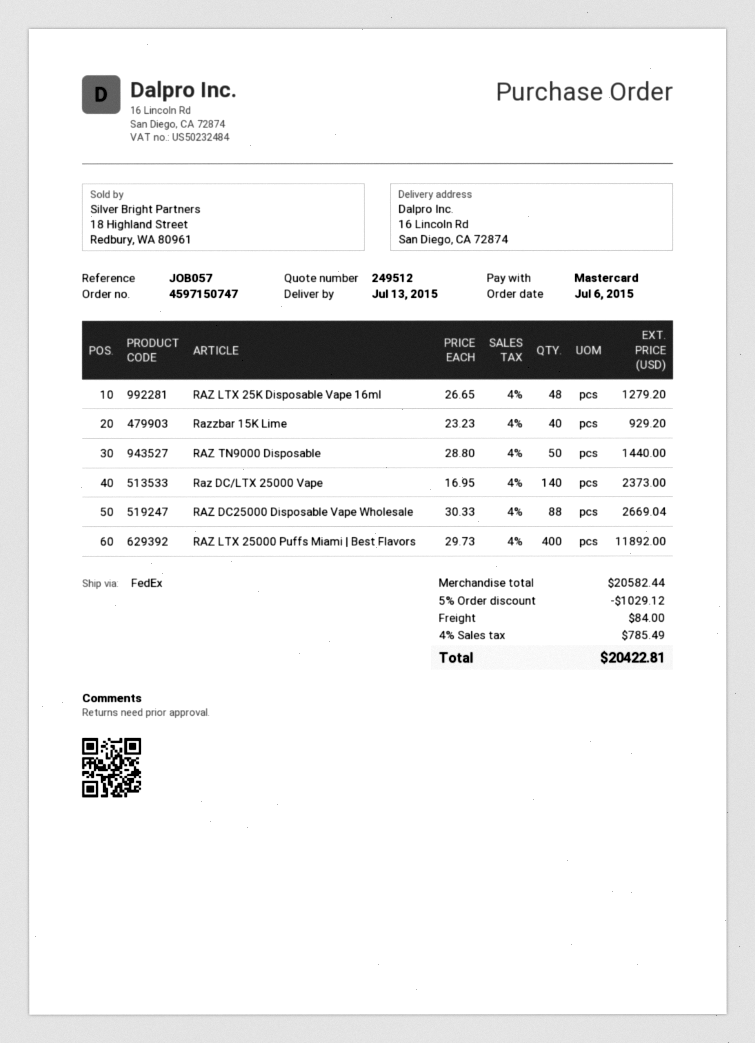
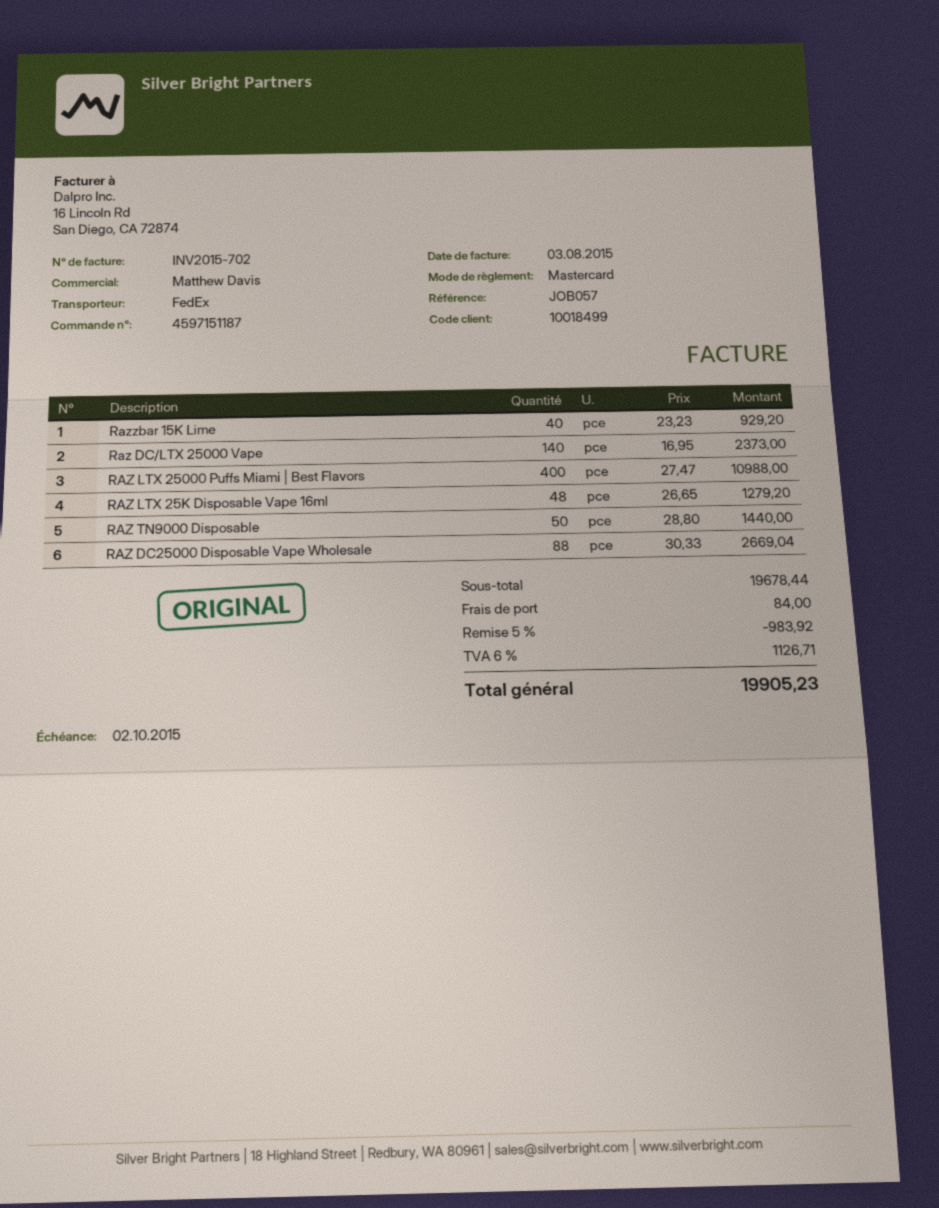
order number: 4597150747 -> 4597151187
RAZ LTX 25000 Puffs Miami | Best Flavors: 400 x 29.73 = 11892.00 -> 400 x 27.47 = 10988.00
subtotal: 20582.44 -> 19678.44
discount: 5% = 1029.12 -> 5% = 983.92
tax: 4% = 785.49 -> 6% = 1126.71
total: 20422.81 -> 19905.23

